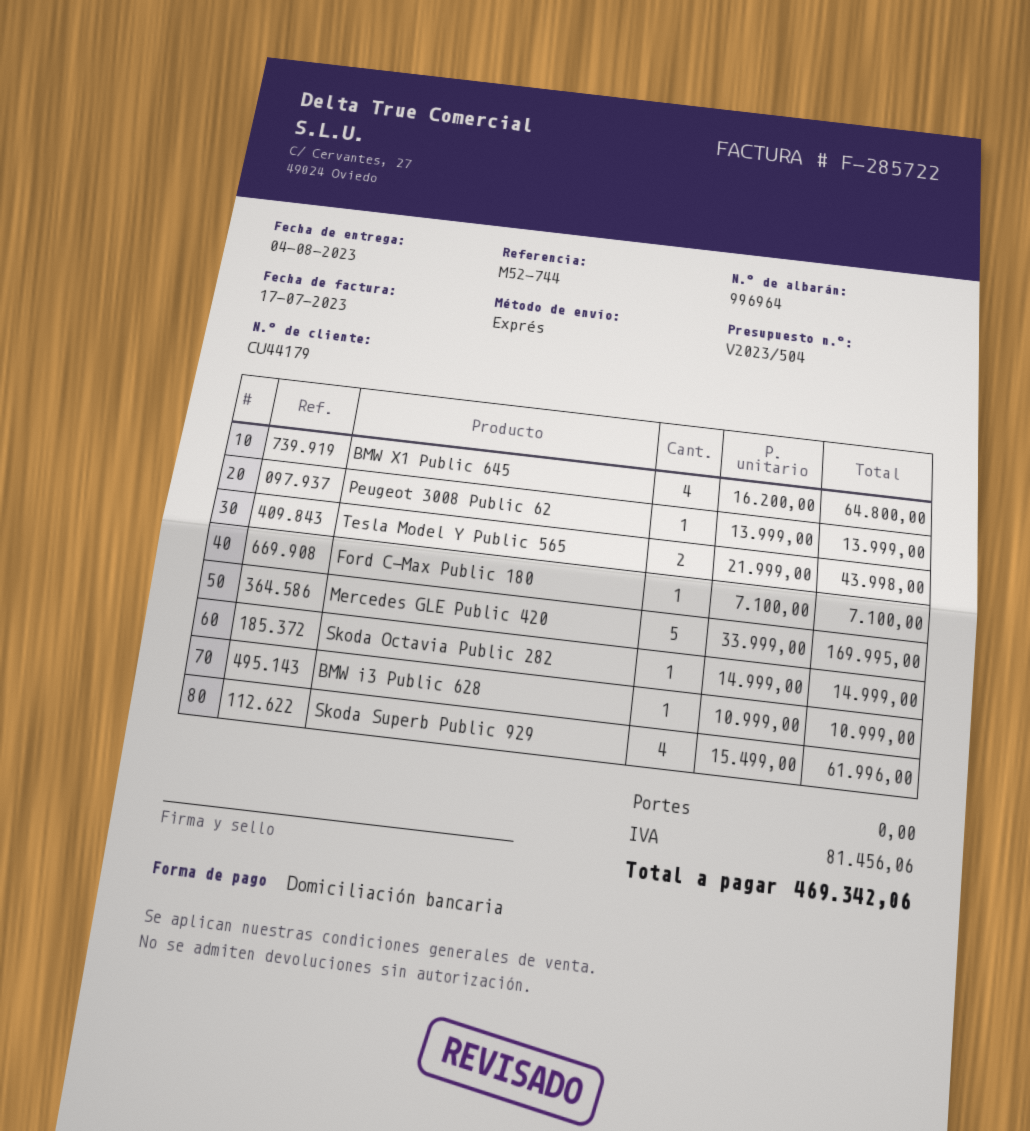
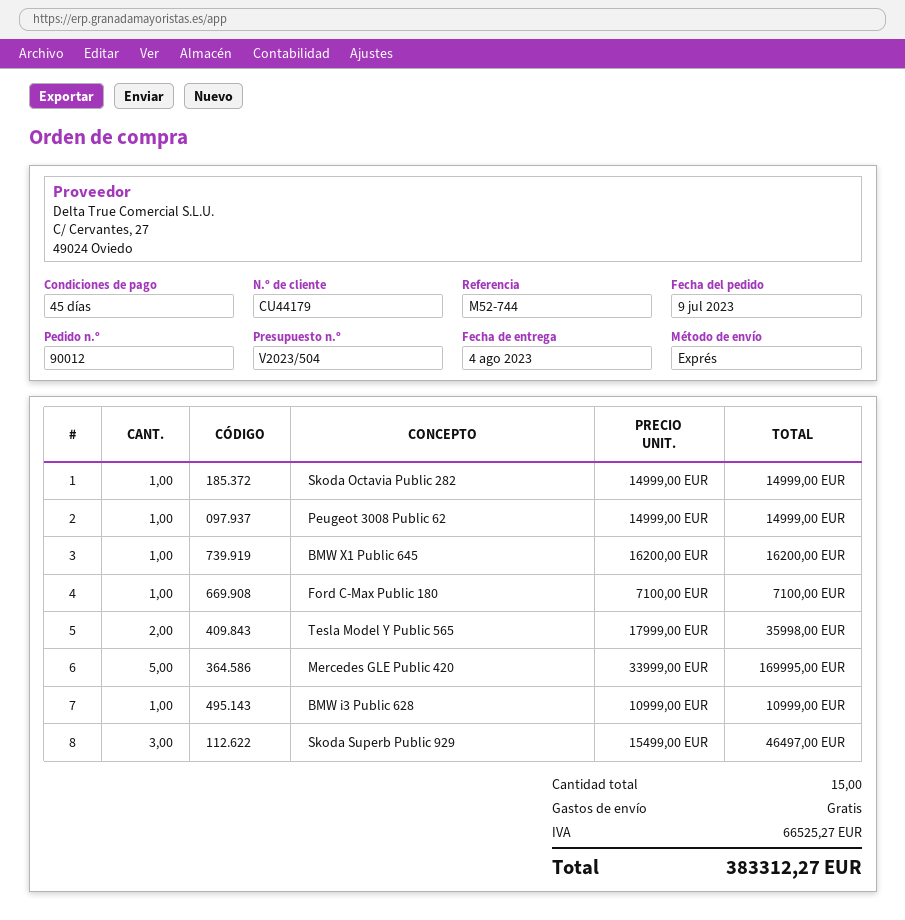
BMW X1 Public 645: 4 x 16200.00 = 64800.00 -> 1 x 16200.00 = 16200.00
Peugeot 3008 Public 62: 1 x 13999.00 = 13999.00 -> 1 x 14999.00 = 14999.00
Tesla Model Y Public 565: 2 x 21999.00 = 43998.00 -> 2 x 17999.00 = 35998.00
Skoda Superb Public 929: 4 x 15499.00 = 61996.00 -> 3 x 15499.00 = 46497.00
tax: 81456.06 -> 66525.27
total: 469342.06 -> 383312.27

